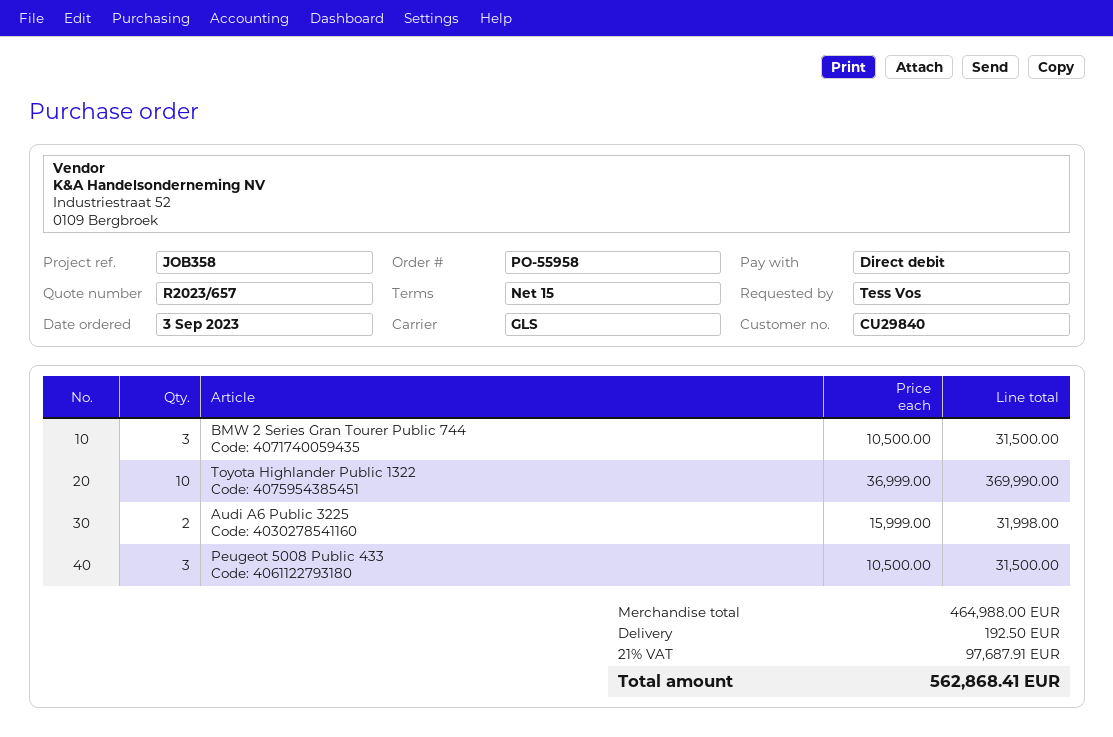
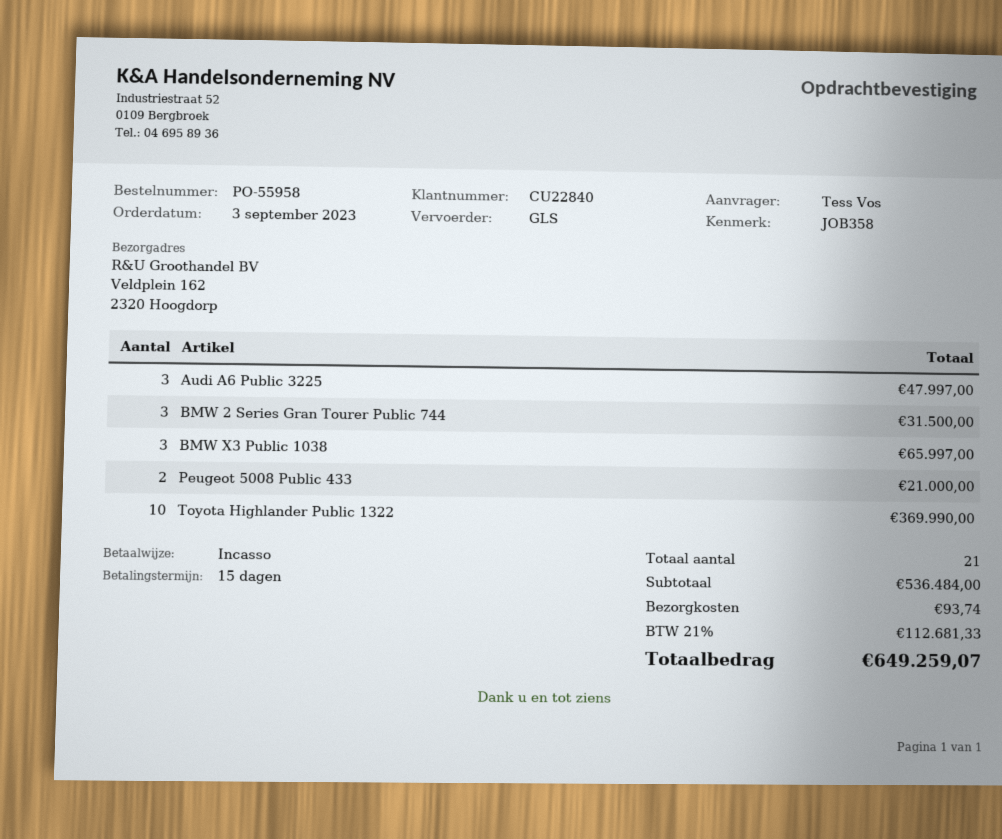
customer number: CU29840 -> CU22840
Audi A6 Public 3225: 2 for 31998.00 -> 3 for 47997.00
Peugeot 5008 Public 433: 3 for 31500.00 -> 2 for 21000.00
BMW X3 Public 1038: none -> 3 for 65997.00
subtotal: 464988.00 -> 536484.00
shipping: 192.50 -> 93.74
tax: 21% = 97687.91 -> 21% = 112681.33
total: 562868.41 -> 649259.07

